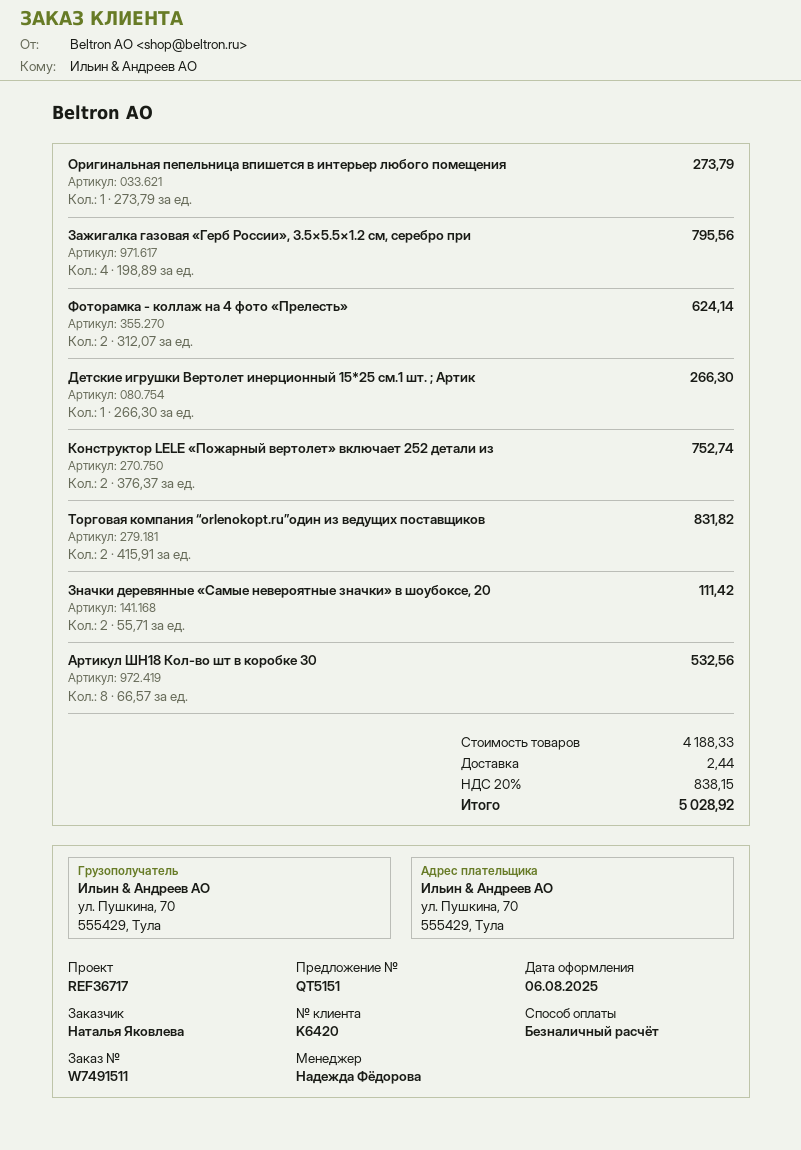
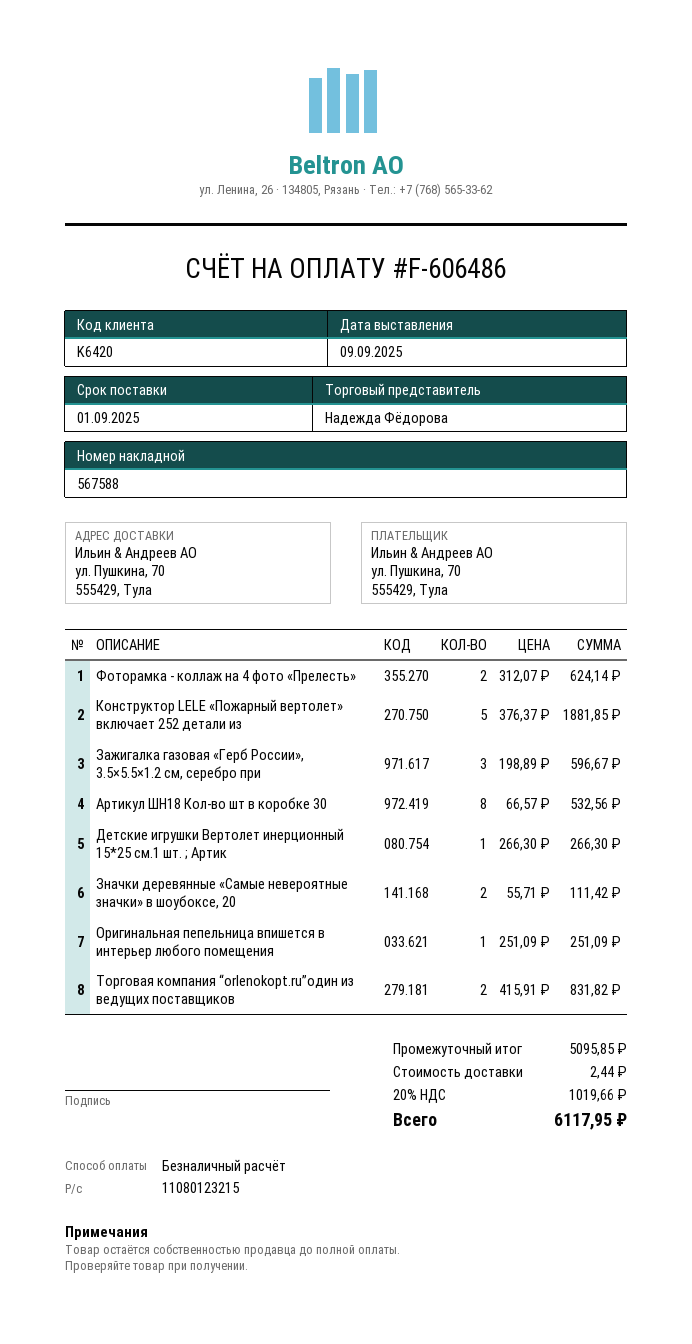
Оригинальная пепельница впишется в интерьер любого помещения: 1 x 273.79 = 273.79 -> 1 x 251.09 = 251.09
Зажигалка газовая «Герб России», 3.5×5.5×1.2 см, серебро при: 4 x 198.89 = 795.56 -> 3 x 198.89 = 596.67
Конструктор LELE «Пожарный вертолет» включает 252 детали из: 2 x 376.37 = 752.74 -> 5 x 376.37 = 1881.85
subtotal: 4188.33 -> 5095.85
tax: 20% = 838.15 -> 20% = 1019.66
total: 5028.92 -> 6117.95

